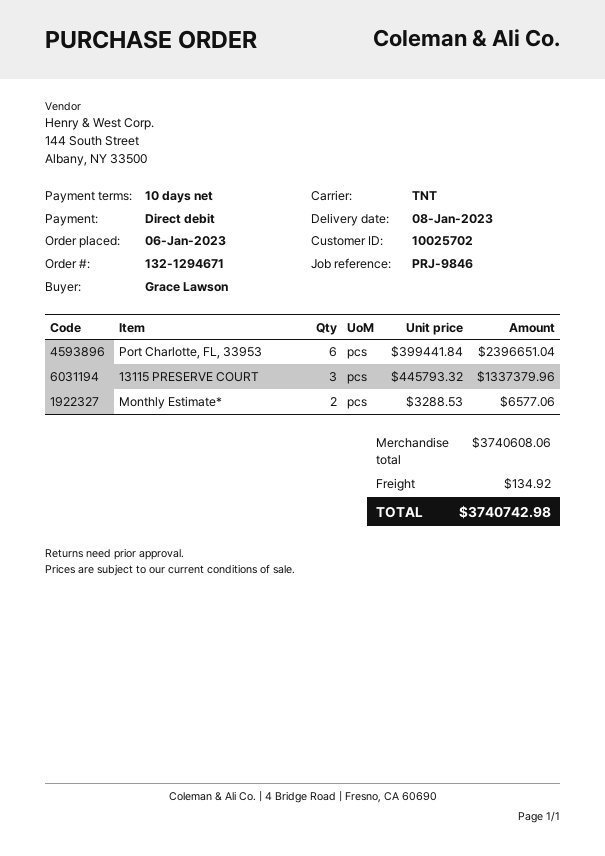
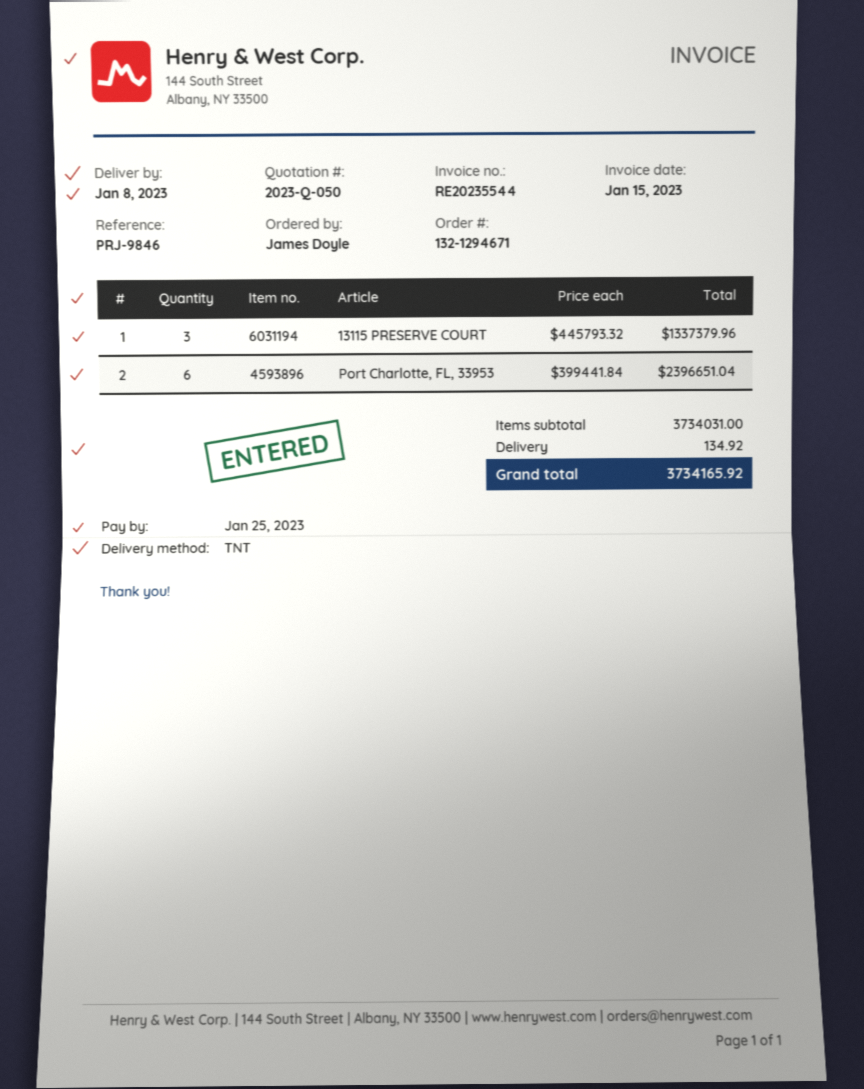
ordered by: Grace Lawson -> James Doyle
Monthly Estimate*: 2 x 3288.53 = 6577.06 -> none
subtotal: 3740608.06 -> 3734031.00
total: 3740742.98 -> 3734165.92

